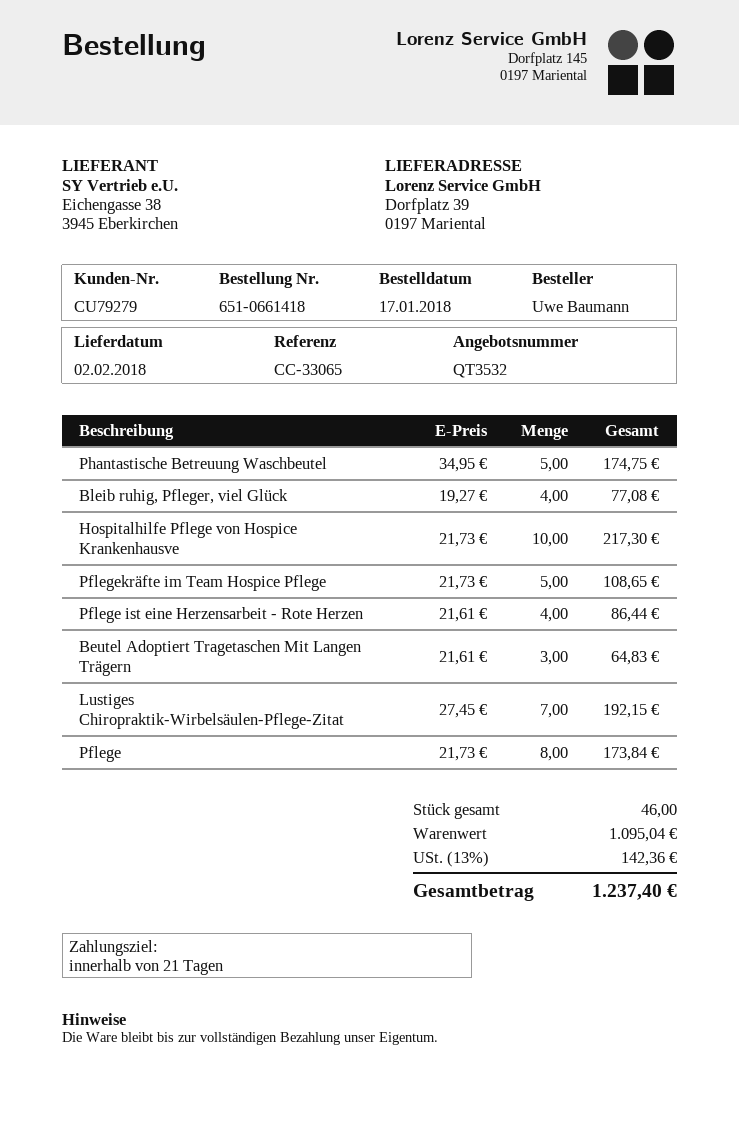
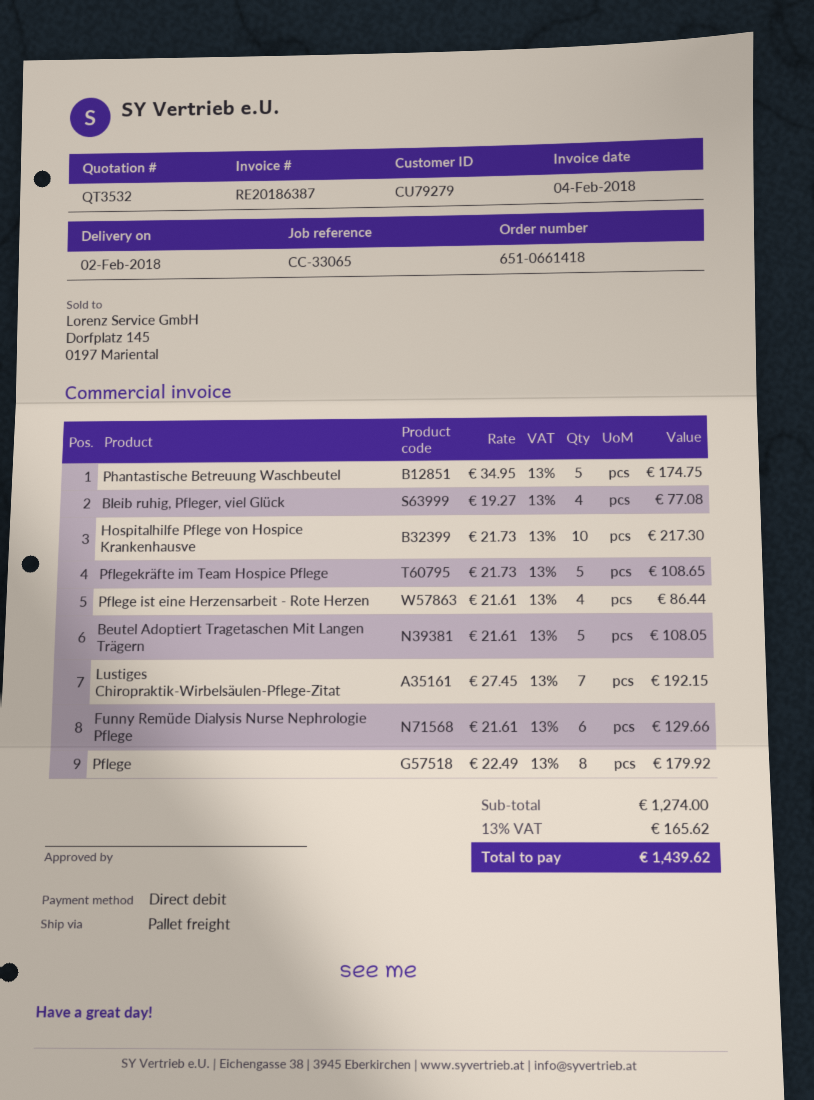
Beutel Adoptiert Tragetaschen Mit Langen Trägern: 3 x 21.61 = 64.83 -> 5 x 21.61 = 108.05
Pflege: 8 x 21.73 = 173.84 -> 8 x 22.49 = 179.92
Funny Remüde Dialysis Nurse Nephrologie Pflege: none -> 6 x 21.61 = 129.66
subtotal: 1095.04 -> 1274.00
tax: 13% = 142.36 -> 13% = 165.62
total: 1237.40 -> 1439.62

